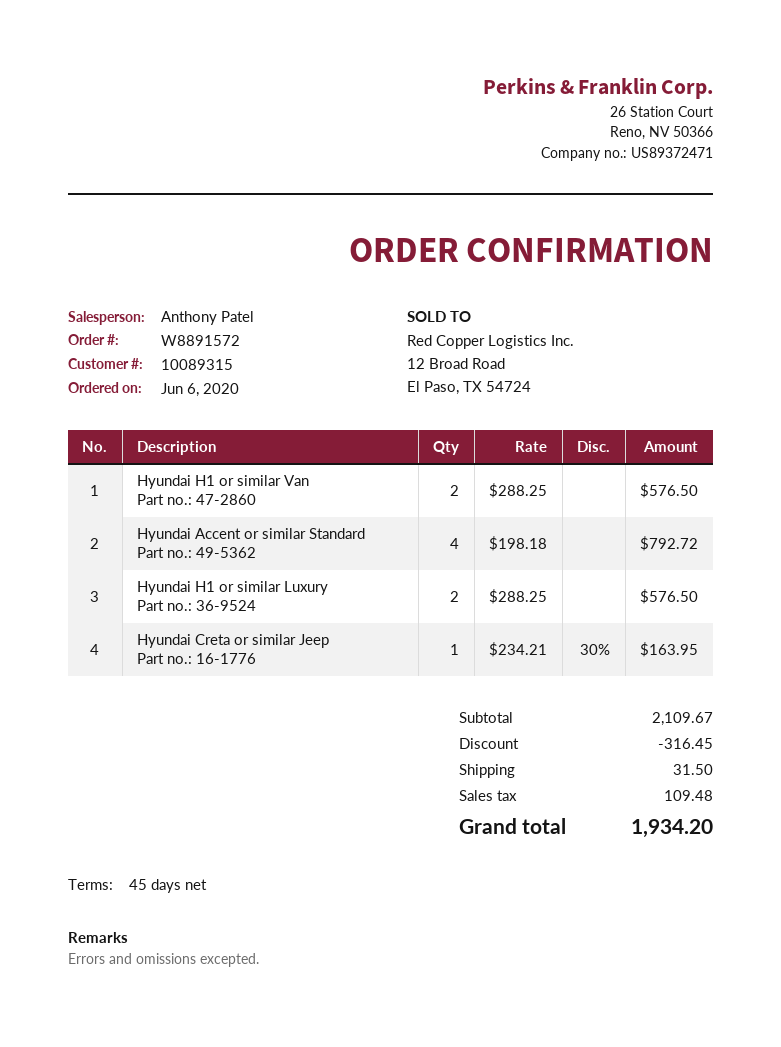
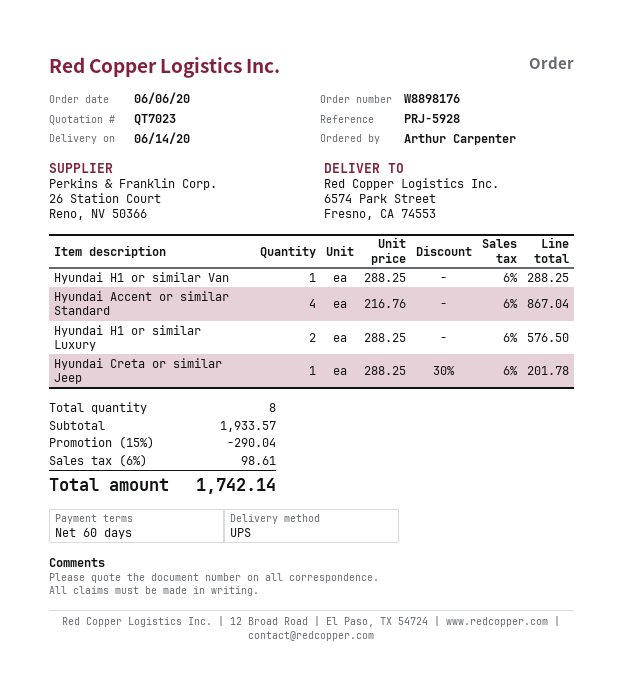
order number: W8891572 -> W8898176
payment terms: 45 days -> 60 days
Hyundai H1 or similar Van: 2 x 288.25 = 576.50 -> 1 x 288.25 = 288.25
Hyundai Accent or similar Standard: 4 x 198.18 = 792.72 -> 4 x 216.76 = 867.04
Hyundai Creta or similar Jeep: 1 x 234.21 - 30% = 163.95 -> 1 x 288.25 - 30% = 201.78
subtotal: 2109.67 -> 1933.57
discount: 316.45 -> 290.04
shipping: 31.50 -> none
tax: 109.48 -> 98.61
total: 1934.20 -> 1742.14

